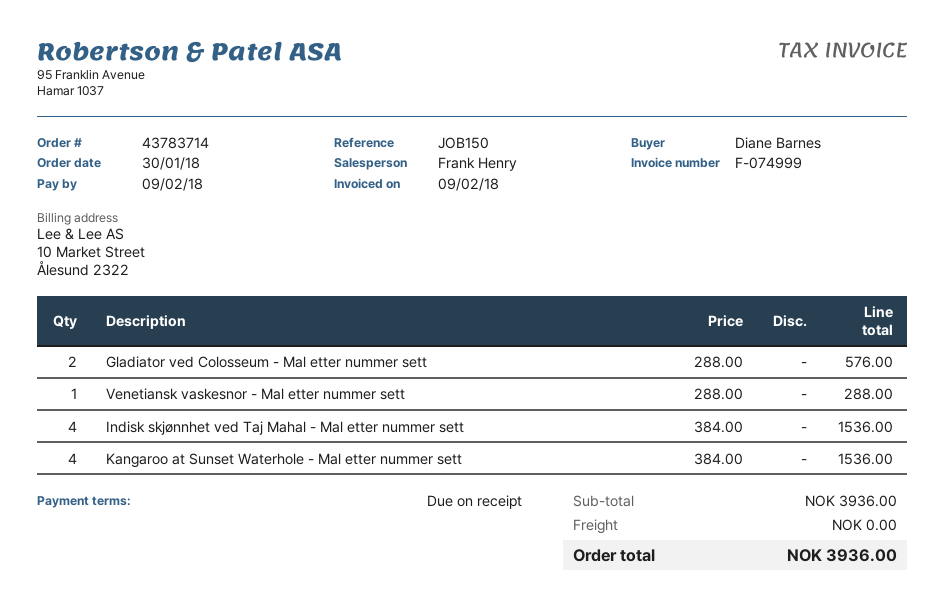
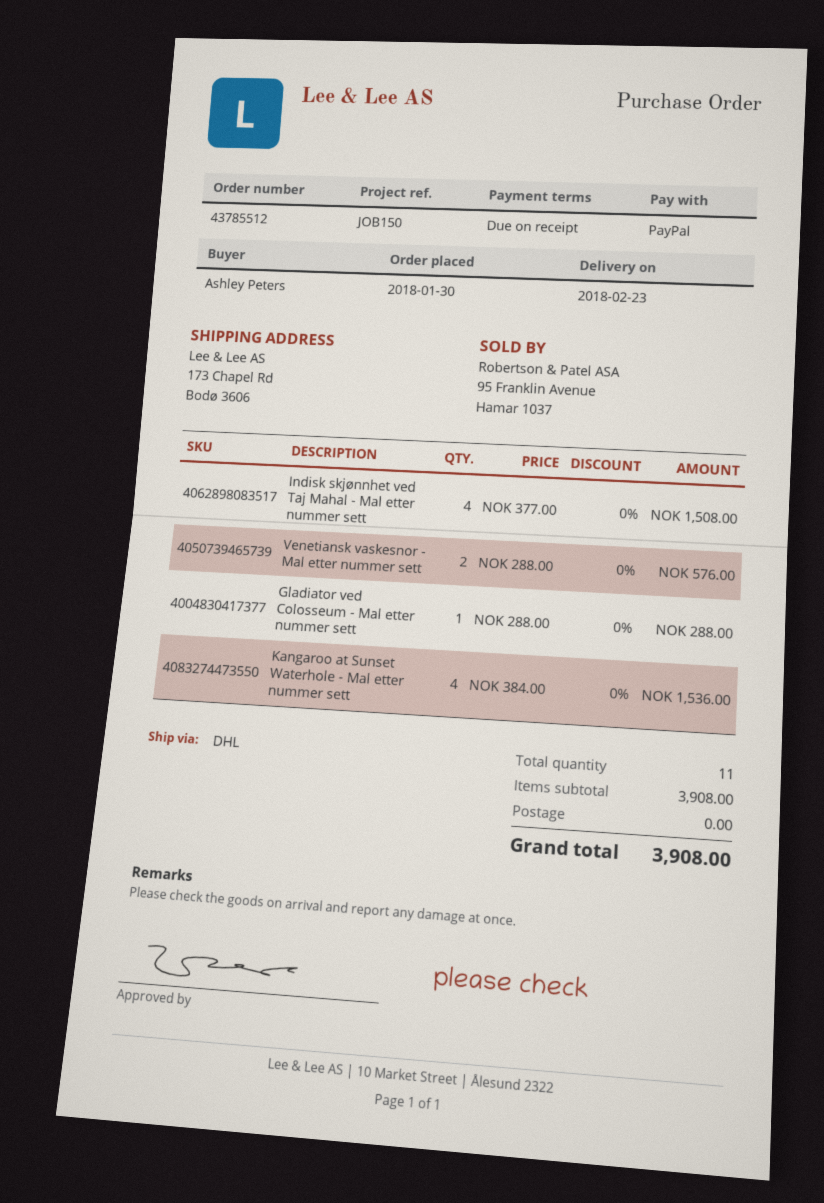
order number: 43783714 -> 43785512
ordered by: Diane Barnes -> Ashley Peters
Gladiator ved Colosseum - Mal etter nummer sett: 2 x 288.00 = 576.00 -> 1 x 288.00 = 288.00
Venetiansk vaskesnor - Mal etter nummer sett: 1 x 288.00 = 288.00 -> 2 x 288.00 = 576.00
Indisk skjønnhet ved Taj Mahal - Mal etter nummer sett: 4 x 384.00 = 1536.00 -> 4 x 377.00 = 1508.00
subtotal: 3936.00 -> 3908.00
total: 3936.00 -> 3908.00

